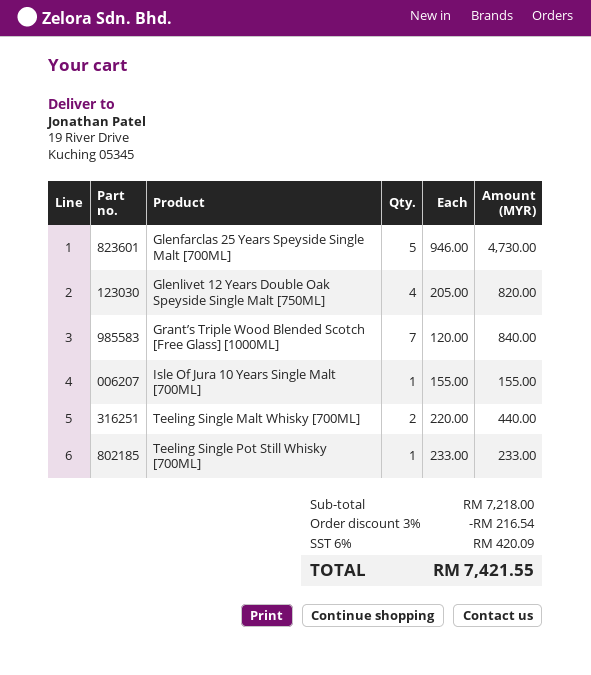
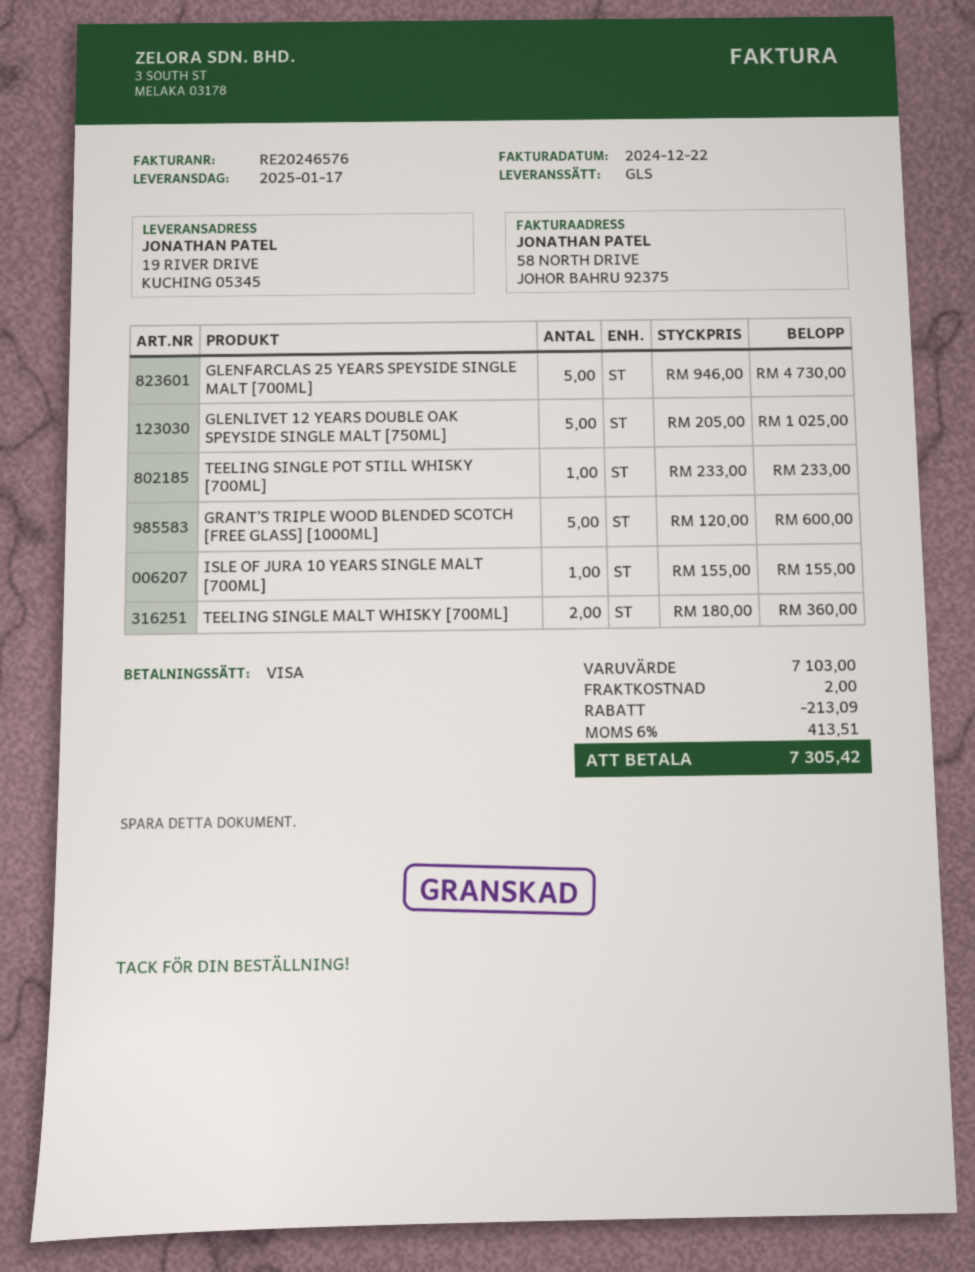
Glenlivet 12 Years Double Oak Speyside Single Malt [750ML]: 4 x 205.00 = 820.00 -> 5 x 205.00 = 1025.00
Grant’s Triple Wood Blended Scotch [Free Glass] [1000ML]: 7 x 120.00 = 840.00 -> 5 x 120.00 = 600.00
Teeling Single Malt Whisky [700ML]: 2 x 220.00 = 440.00 -> 2 x 180.00 = 360.00
subtotal: 7218.00 -> 7103.00
discount: 216.54 -> 213.09
shipping: none -> 2.00
tax: 6% = 420.09 -> 6% = 413.51
total: 7421.55 -> 7305.42

